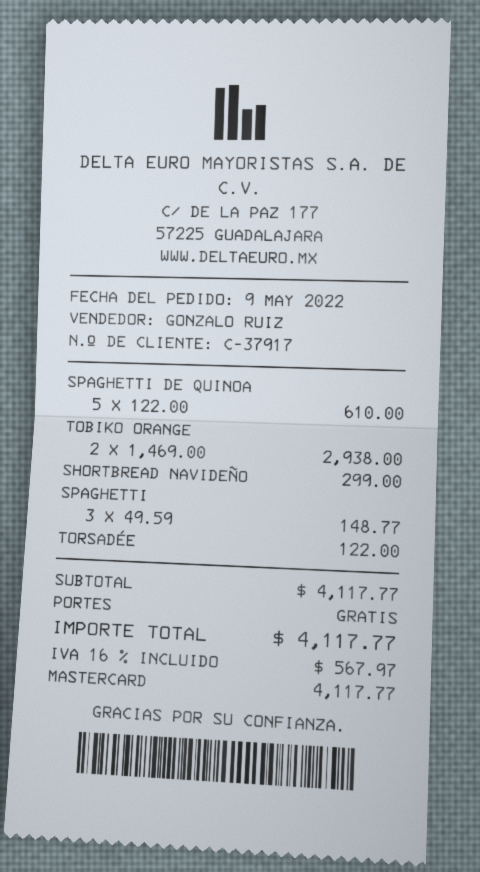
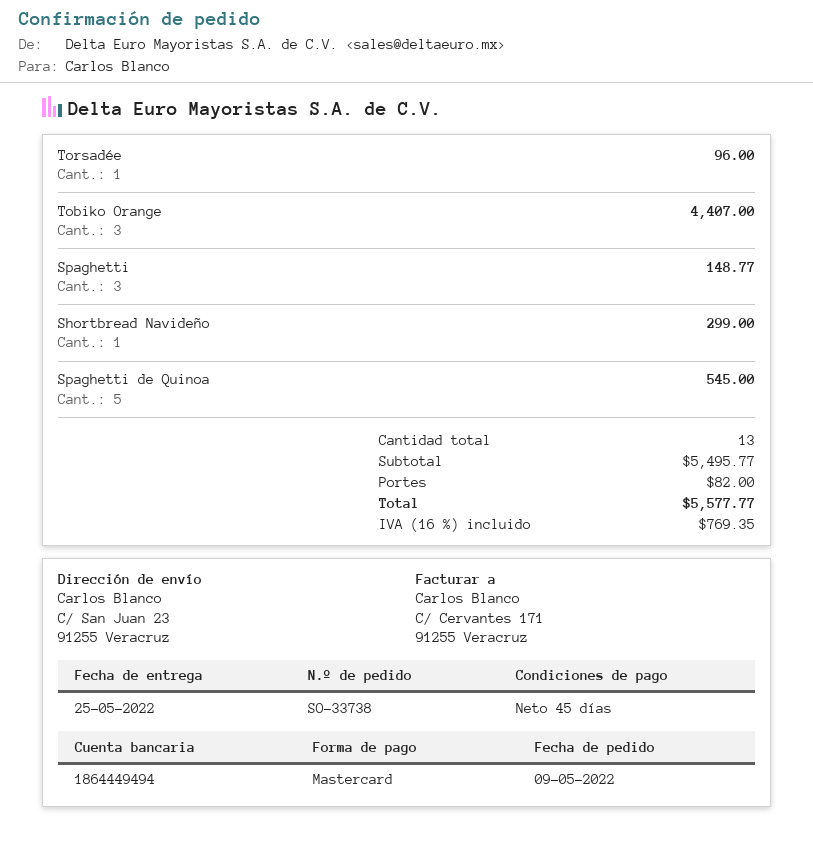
SPAGHETTI DE QUINOA: 5 for 610.00 -> 5 for 545.00
TOBIKO ORANGE: 2 for 2938.00 -> 3 for 4407.00
TORSADÉE: 1 for 122.00 -> 1 for 96.00
subtotal: 4117.77 -> 5495.77
shipping: 0.00 -> 82.00
tax: 16% = 567.97 -> 16% = 769.35
total: 4117.77 -> 5577.77

